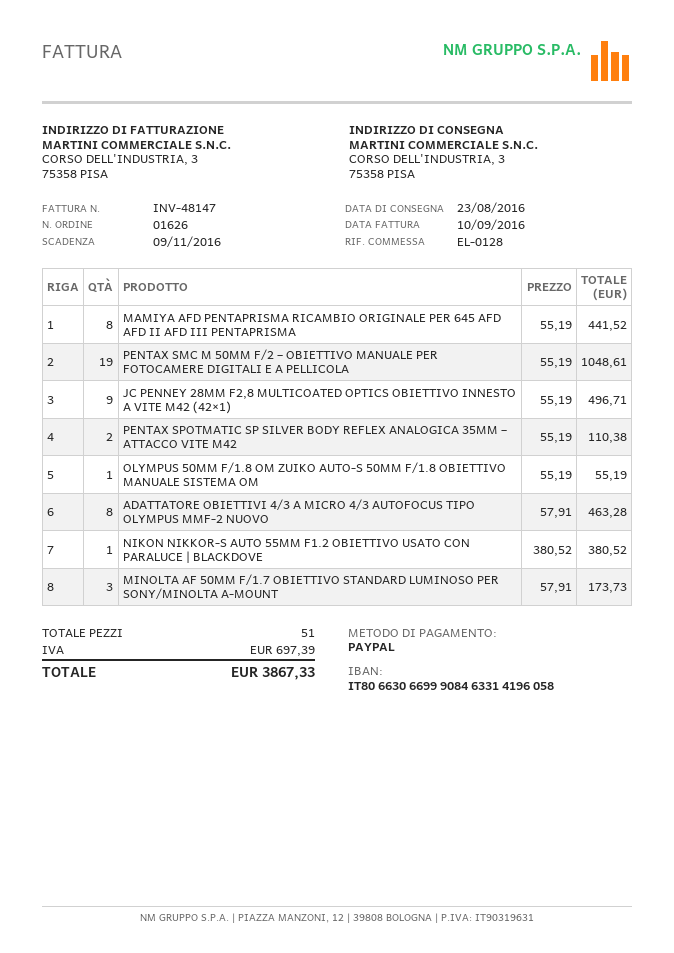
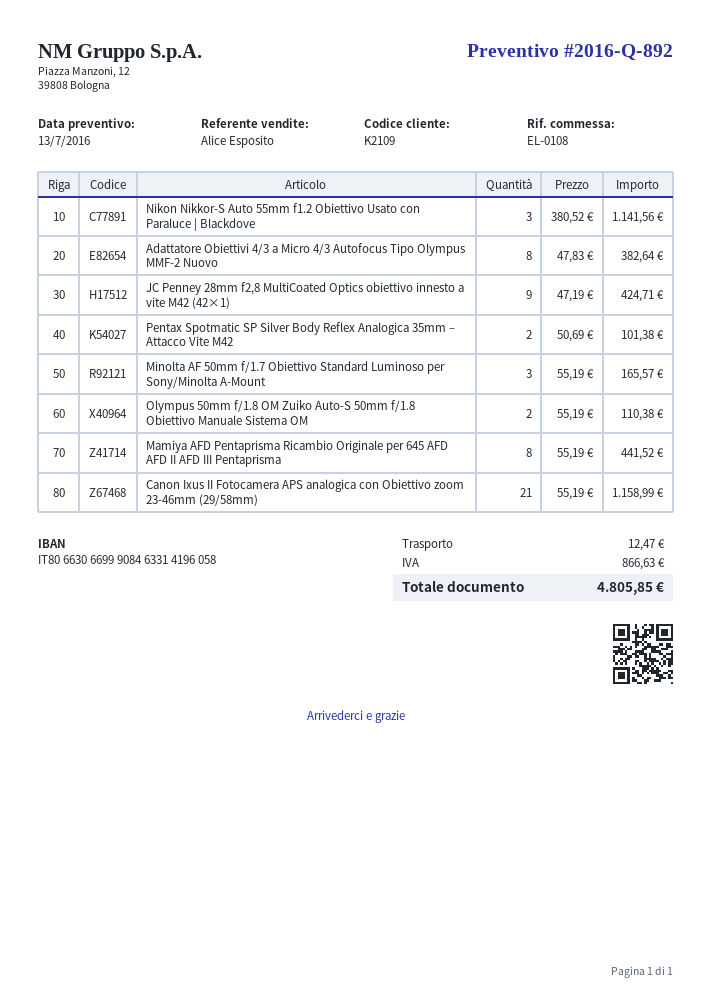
reference: EL-0128 -> EL-0108
PENTAX SMC M 50MM F/2 – OBIETTIVO MANUALE PER FOTOCAMERE DIGITALI E A PELLICOLA: 19 x 55.19 = 1048.61 -> none
JC PENNEY 28MM F2,8 MULTICOATED OPTICS OBIETTIVO INNESTO A VITE M42 (42×1): 9 x 55.19 = 496.71 -> 9 x 47.19 = 424.71
PENTAX SPOTMATIC SP SILVER BODY REFLEX ANALOGICA 35MM – ATTACCO VITE M42: 2 x 55.19 = 110.38 -> 2 x 50.69 = 101.38
OLYMPUS 50MM F/1.8 OM ZUIKO AUTO‑S 50MM F/1.8 OBIETTIVO MANUALE SISTEMA OM: 1 x 55.19 = 55.19 -> 2 x 55.19 = 110.38
ADATTATORE OBIETTIVI 4/3 A MICRO 4/3 AUTOFOCUS TIPO OLYMPUS MMF-2 NUOVO: 8 x 57.91 = 463.28 -> 8 x 47.83 = 382.64
NIKON NIKKOR-S AUTO 55MM F1.2 OBIETTIVO USATO CON PARALUCE | BLACKDOVE: 1 x 380.52 = 380.52 -> 3 x 380.52 = 1141.56
MINOLTA AF 50MM F/1.7 OBIETTIVO STANDARD LUMINOSO PER SONY/MINOLTA A‑MOUNT: 3 x 57.91 = 173.73 -> 3 x 55.19 = 165.57
Canon Ixus II Fotocamera APS analogica con Obiettivo zoom 23-46mm (29/58mm): none -> 21 x 55.19 = 1158.99
shipping: none -> 12.47
tax: 697.39 -> 866.63
total: 3867.33 -> 4805.85

